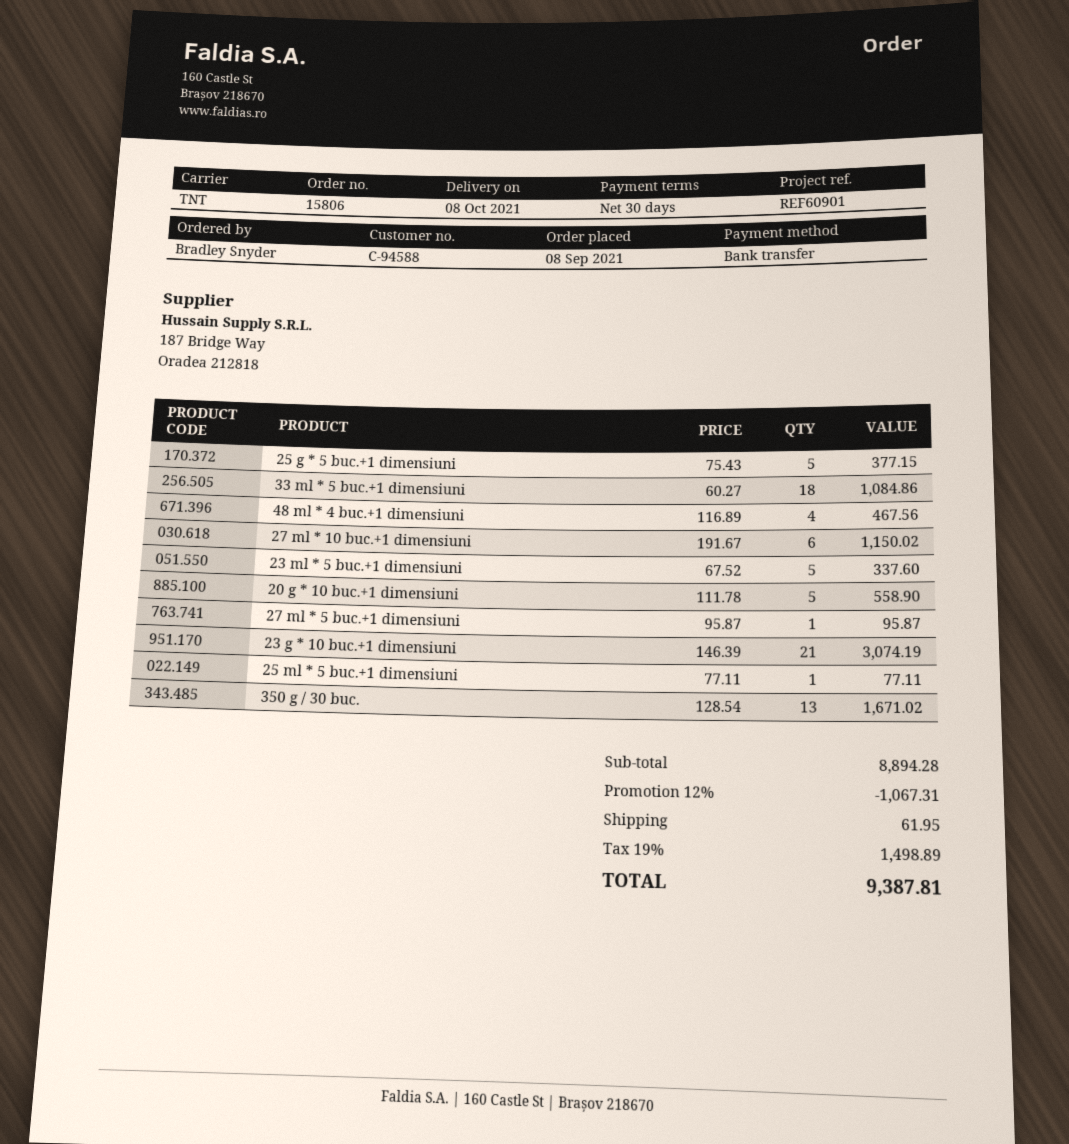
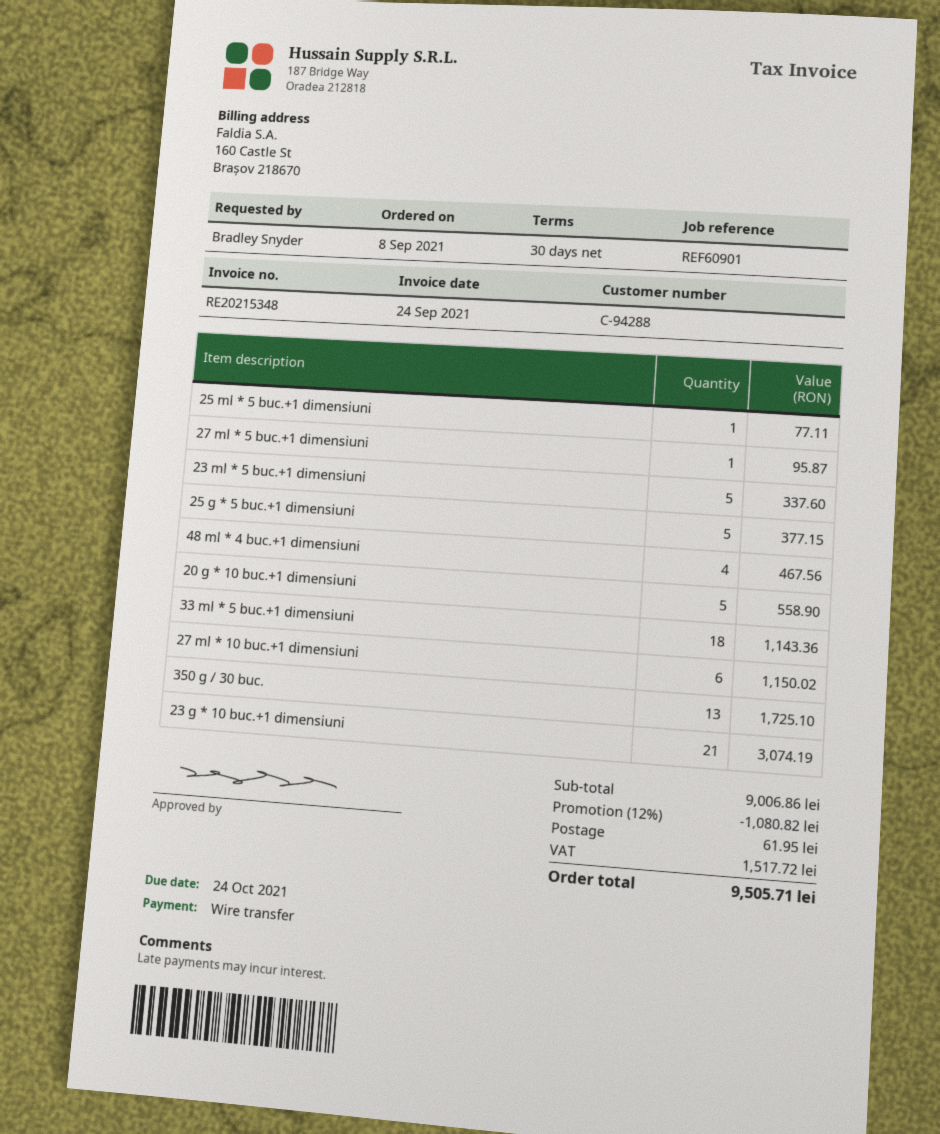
customer number: C-94588 -> C-94288
33 ml * 5 buc.+1 dimensiuni: 18 for 1084.86 -> 18 for 1143.36
350 g / 30 buc.: 13 for 1671.02 -> 13 for 1725.10
subtotal: 8894.28 -> 9006.86
discount: 12% = 1067.31 -> 12% = 1080.82
tax: 1498.89 -> 1517.72
total: 9387.81 -> 9505.71

